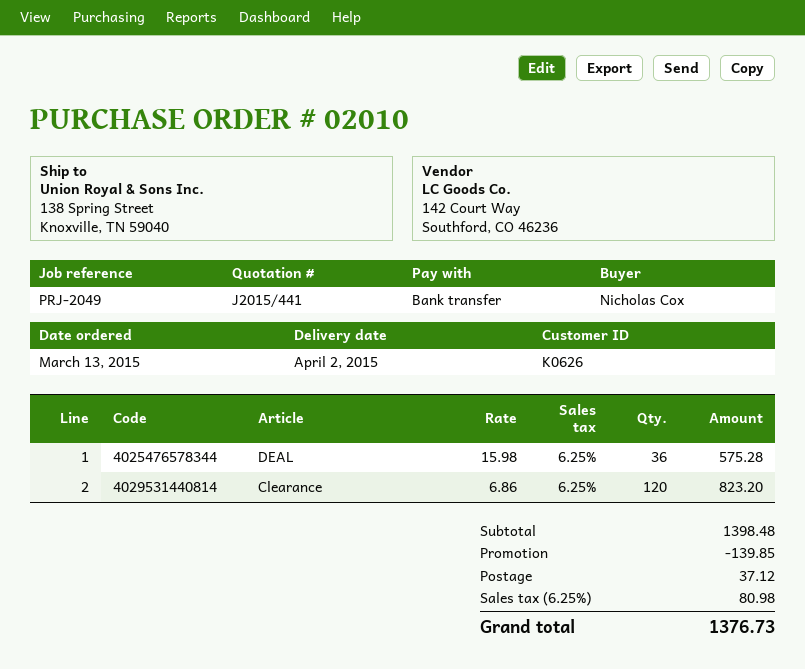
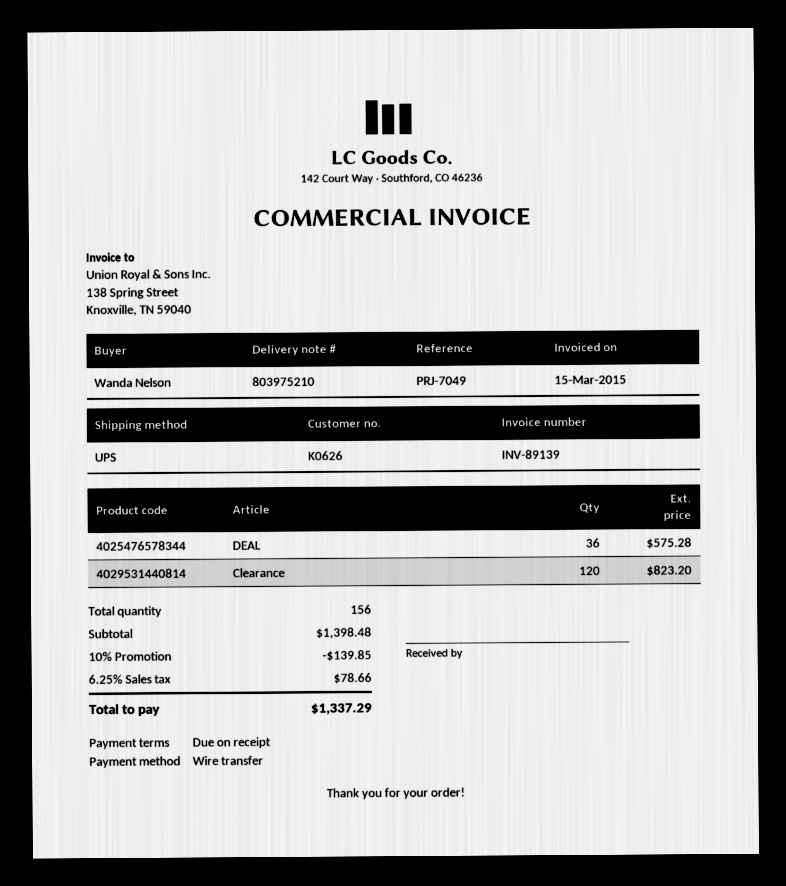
reference: PRJ-2049 -> PRJ-7049
ordered by: Nicholas Cox -> Wanda Nelson
shipping: 37.12 -> none
tax: 6.25% = 80.98 -> 6.25% = 78.66
total: 1376.73 -> 1337.29

